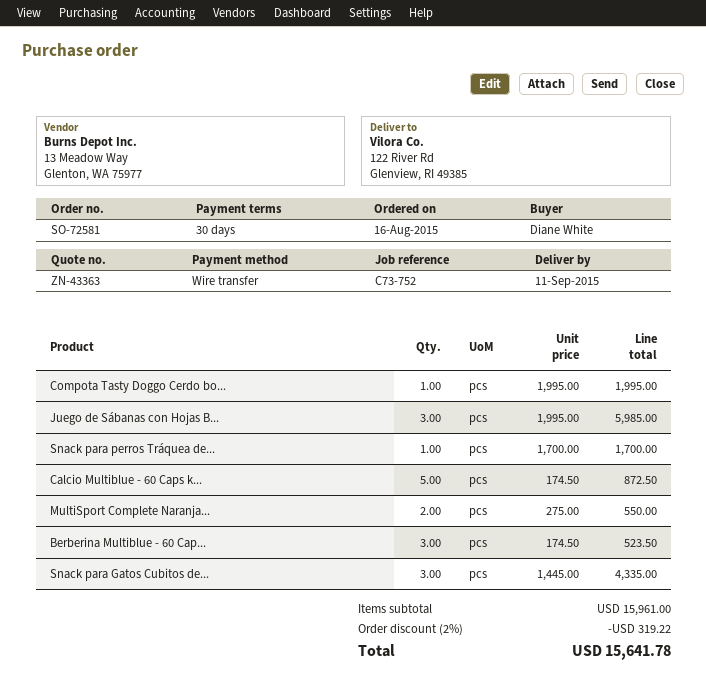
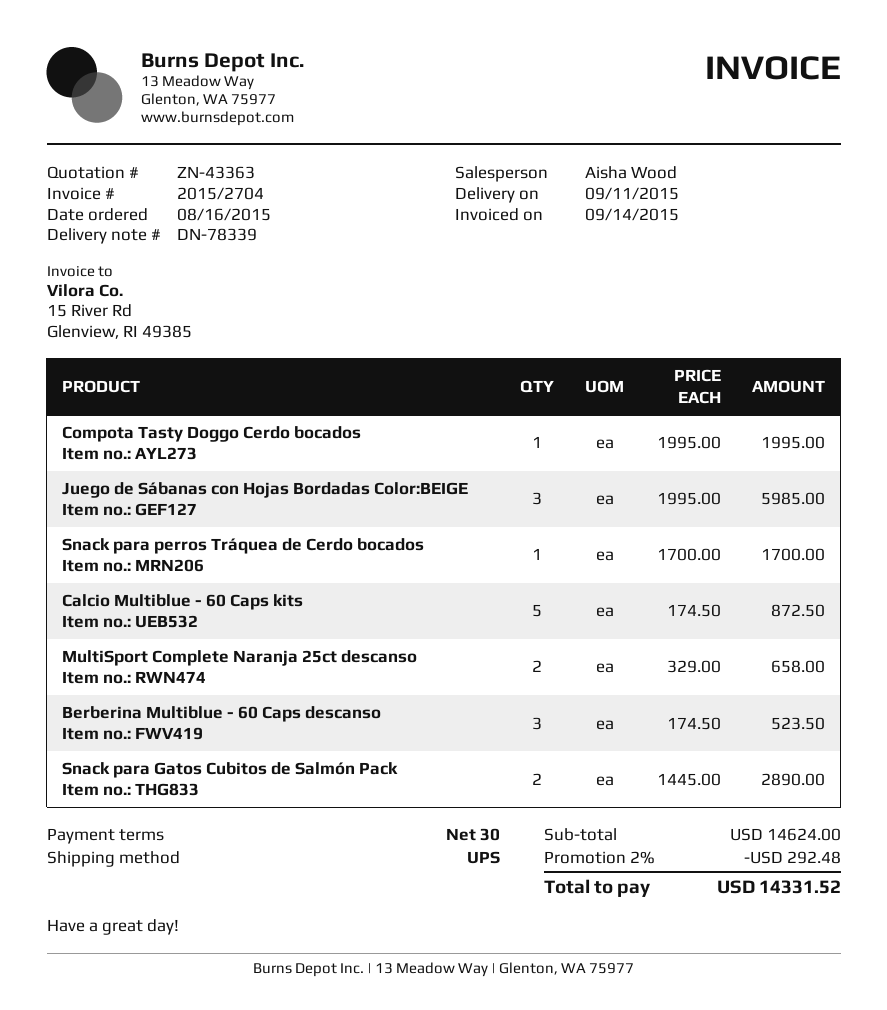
MultiSport Complete Naranja...: 2 x 275.00 = 550.00 -> 2 x 329.00 = 658.00
Snack para Gatos Cubitos de...: 3 x 1445.00 = 4335.00 -> 2 x 1445.00 = 2890.00
subtotal: 15961.00 -> 14624.00
discount: 2% = 319.22 -> 2% = 292.48
total: 15641.78 -> 14331.52

